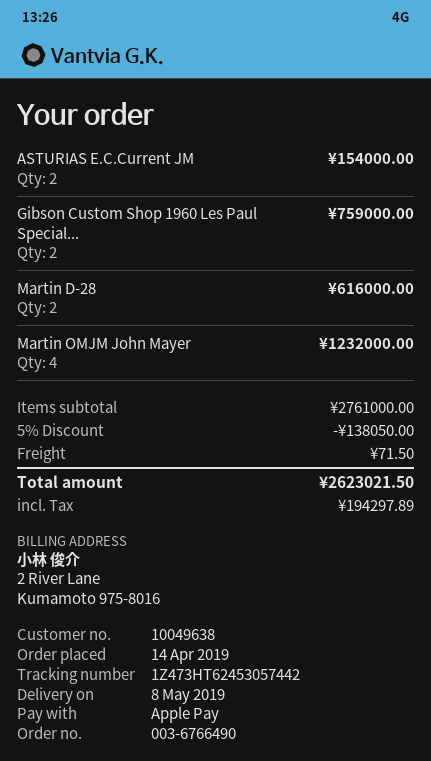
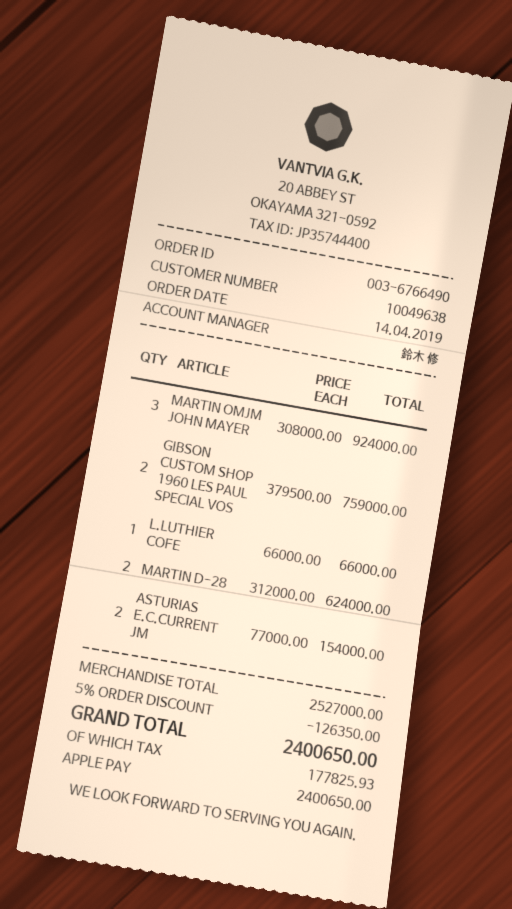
Martin D-28: 2 for 616000.00 -> 2 for 624000.00
Martin OMJM John Mayer: 4 for 1232000.00 -> 3 for 924000.00
L.LUTHIER COFE: none -> 1 for 66000.00
subtotal: 2761000.00 -> 2527000.00
discount: 5% = 138050.00 -> 5% = 126350.00
shipping: 71.50 -> none
tax: 194297.89 -> 177825.93
total: 2623021.50 -> 2400650.00

